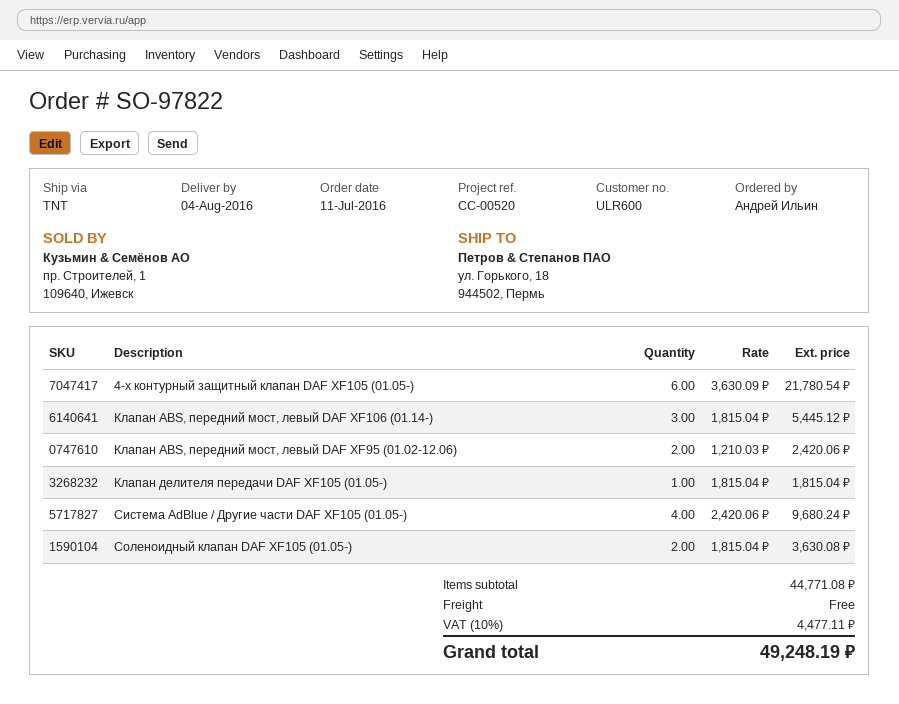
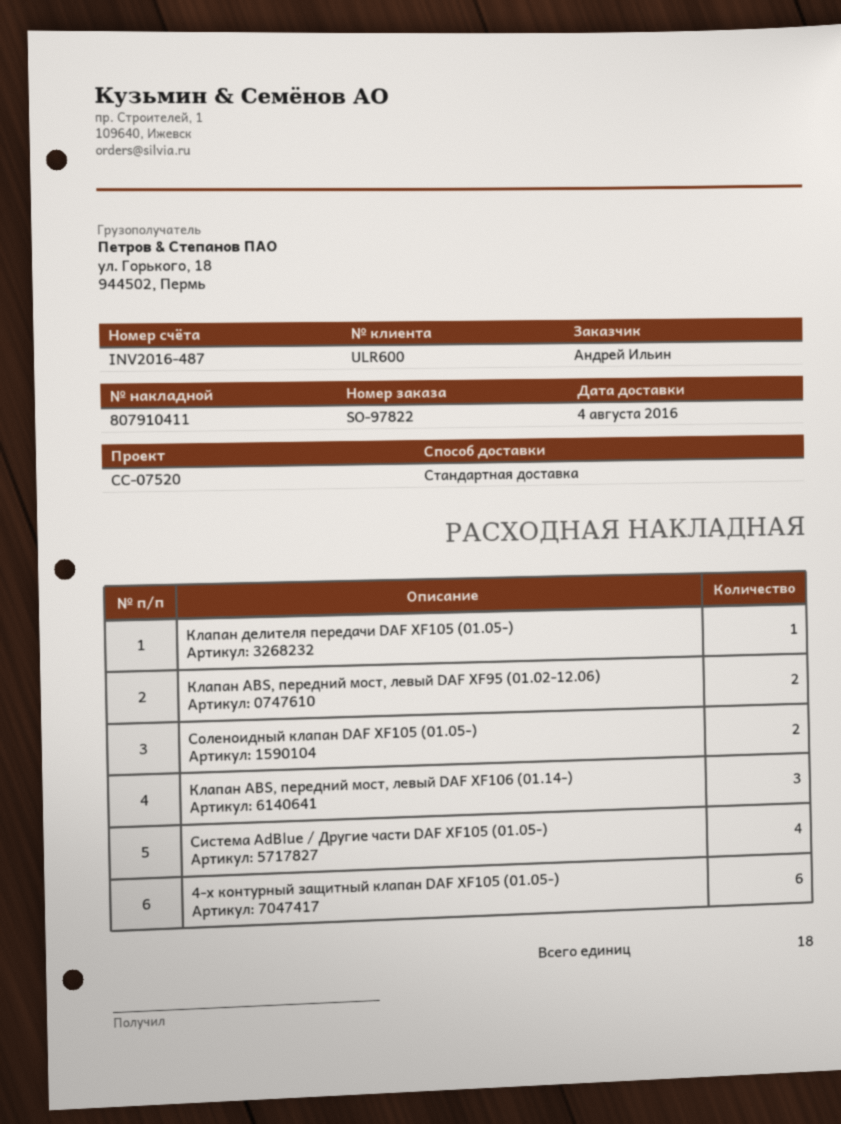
reference: CC-00520 -> CC-07520
shipping method: TNT -> standard

